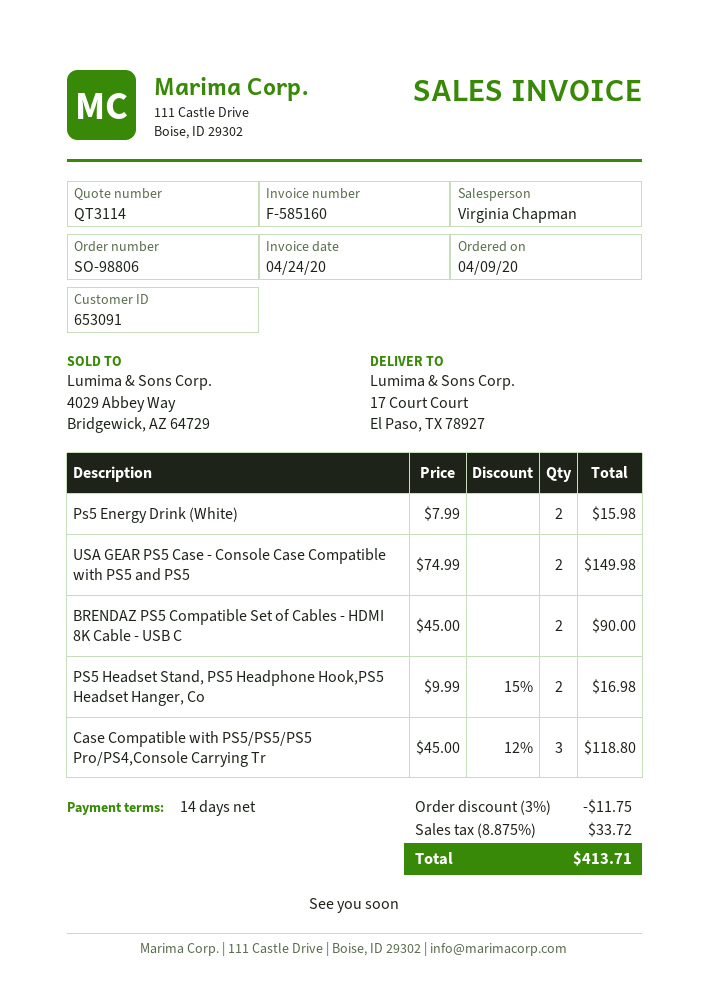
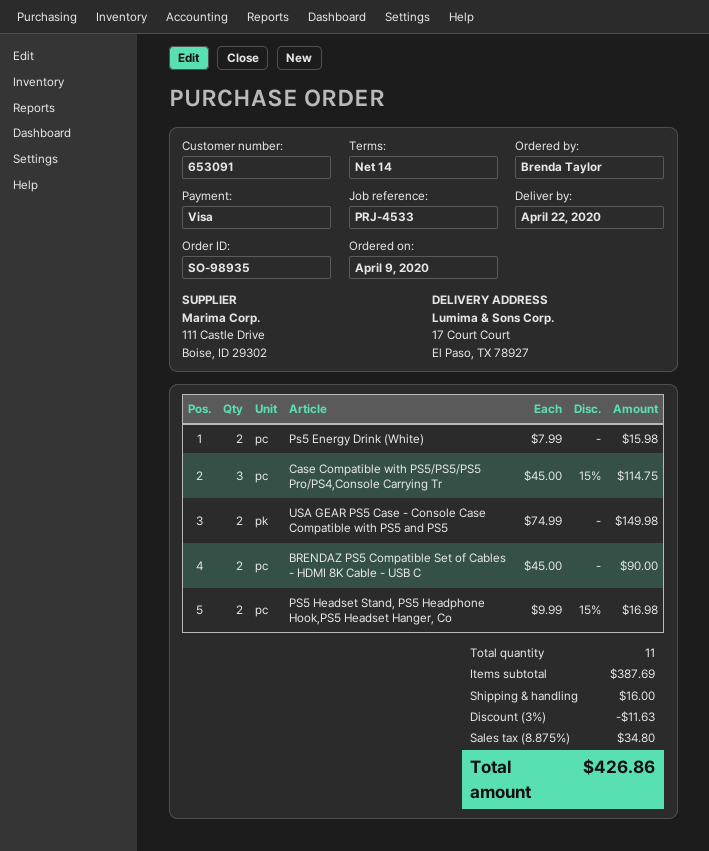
order number: SO-98806 -> SO-98935
Case Compatible with PS5/PS5/PS5 Pro/PS4,Console Carrying Tr: 3 x 45.00 - 12% = 118.80 -> 3 x 45.00 - 15% = 114.75
discount: 3% = 11.75 -> 3% = 11.63
shipping: none -> 16.00
tax: 8.875% = 33.72 -> 8.875% = 34.80
total: 413.71 -> 426.86

